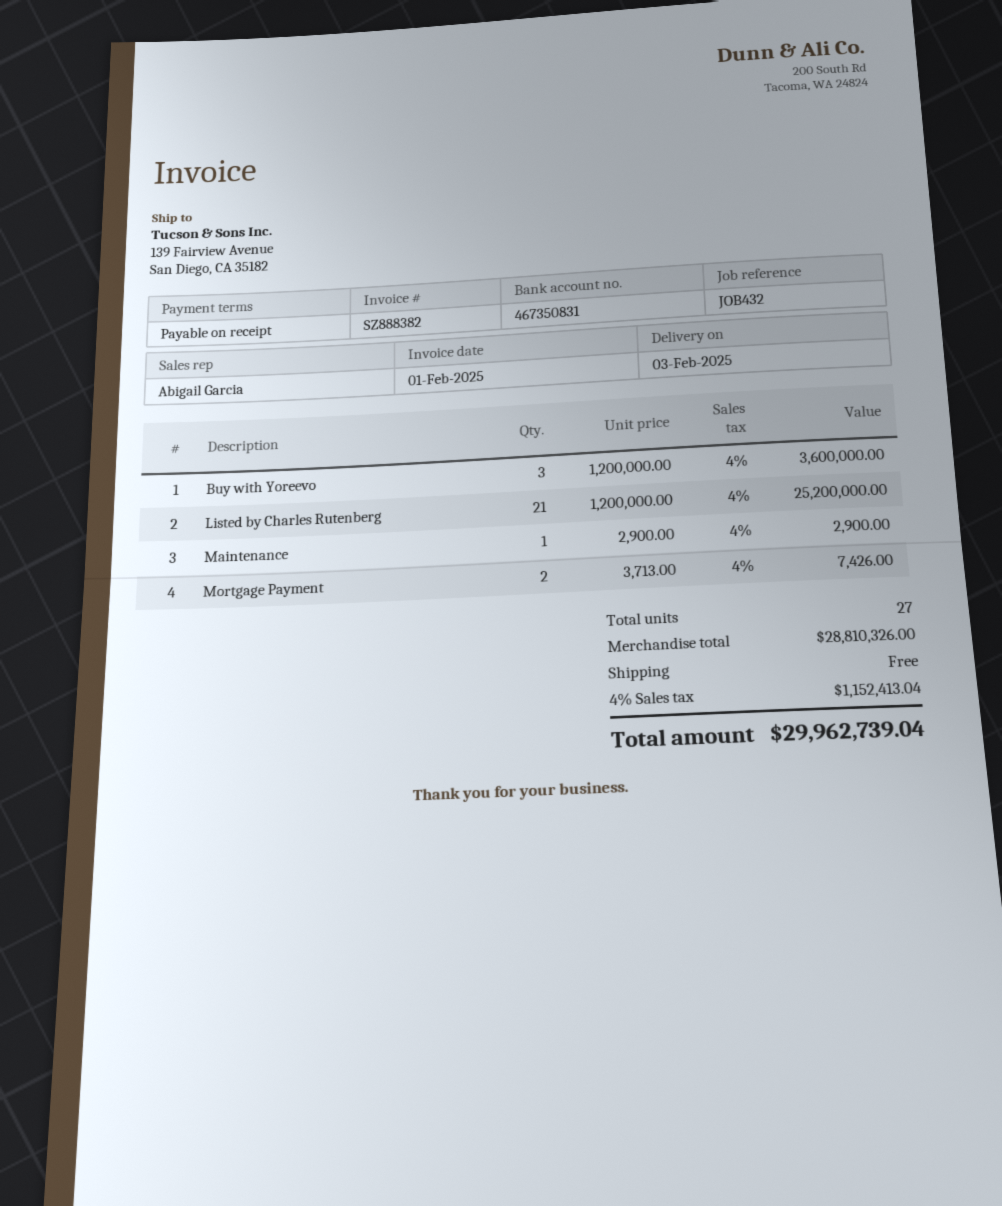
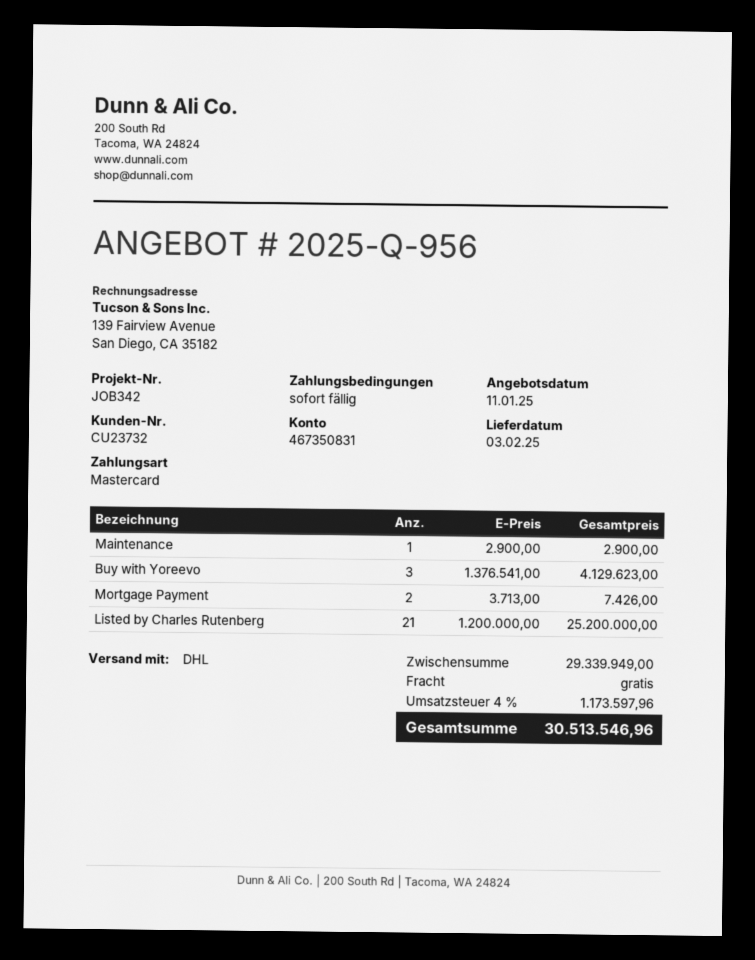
reference: JOB432 -> JOB342
Buy with Yoreevo: 3 x 1200000.00 = 3600000.00 -> 3 x 1376541.00 = 4129623.00
subtotal: 28810326.00 -> 29339949.00
tax: 4% = 1152413.04 -> 4% = 1173597.96
total: 29962739.04 -> 30513546.96

